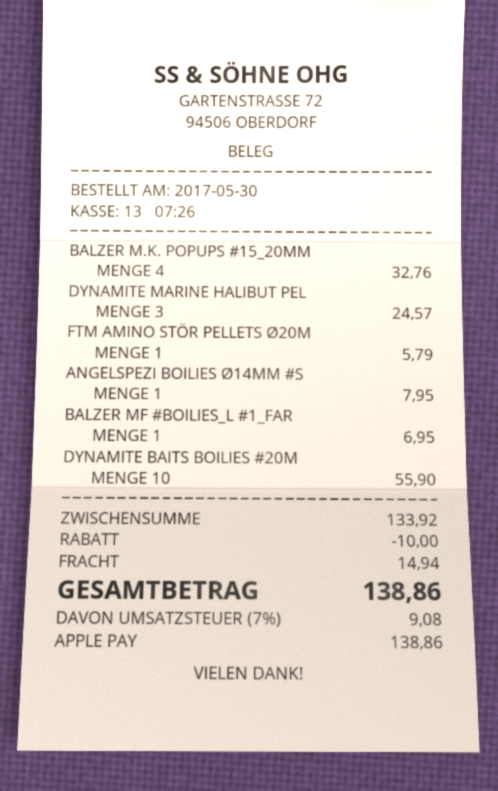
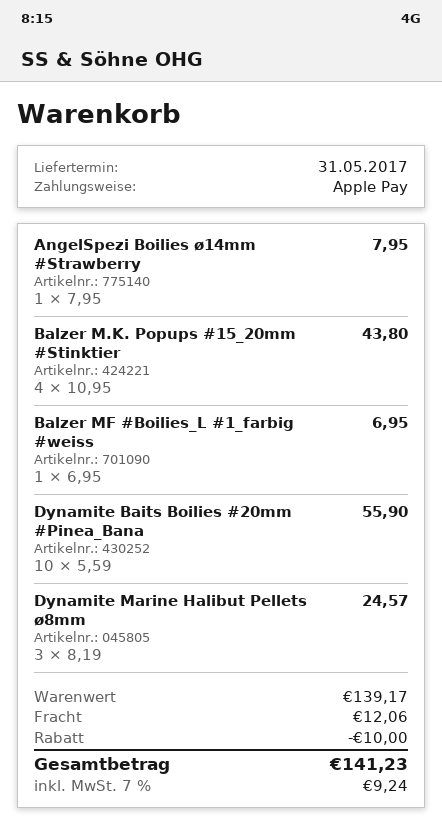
BALZER M.K. POPUPS #15_20MM: 4 for 32.76 -> 4 for 43.80
FTM AMINO STÖR PELLETS Ø20M: 1 for 5.79 -> none
subtotal: 133.92 -> 139.17
shipping: 14.94 -> 12.06
tax: 7% = 9.08 -> 7% = 9.24
total: 138.86 -> 141.23

